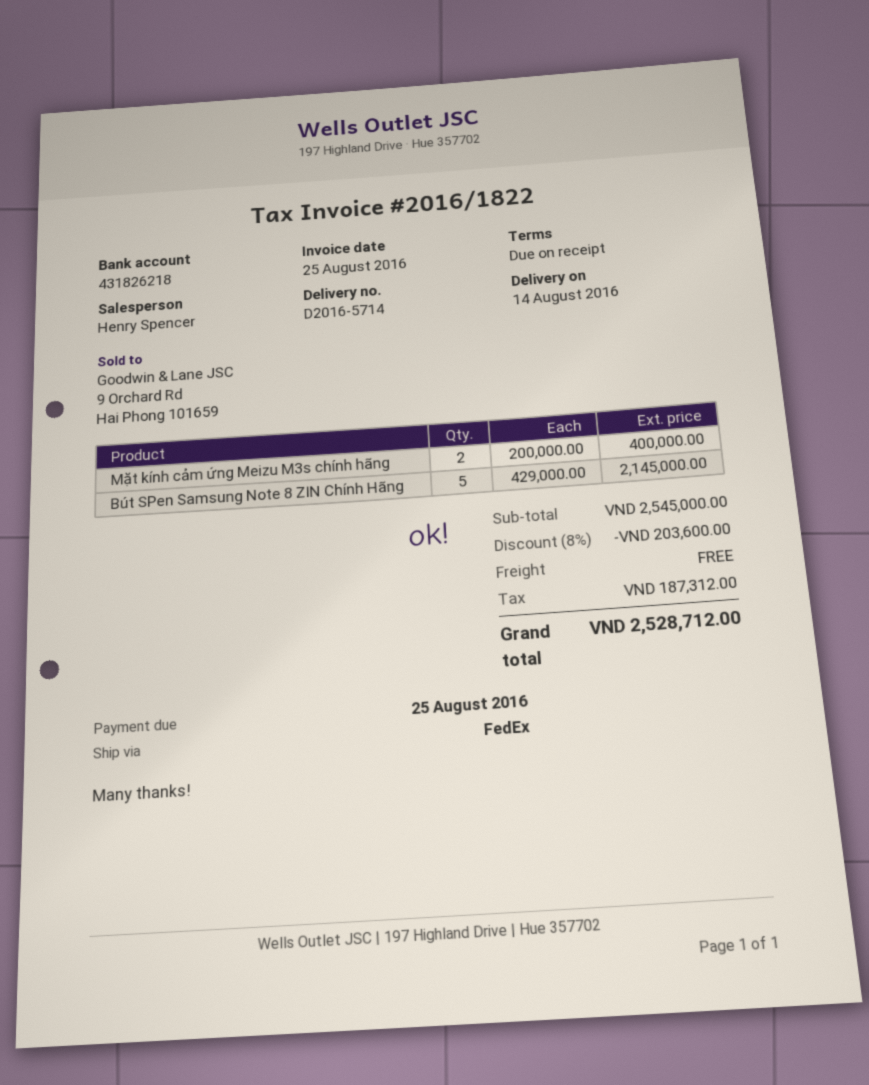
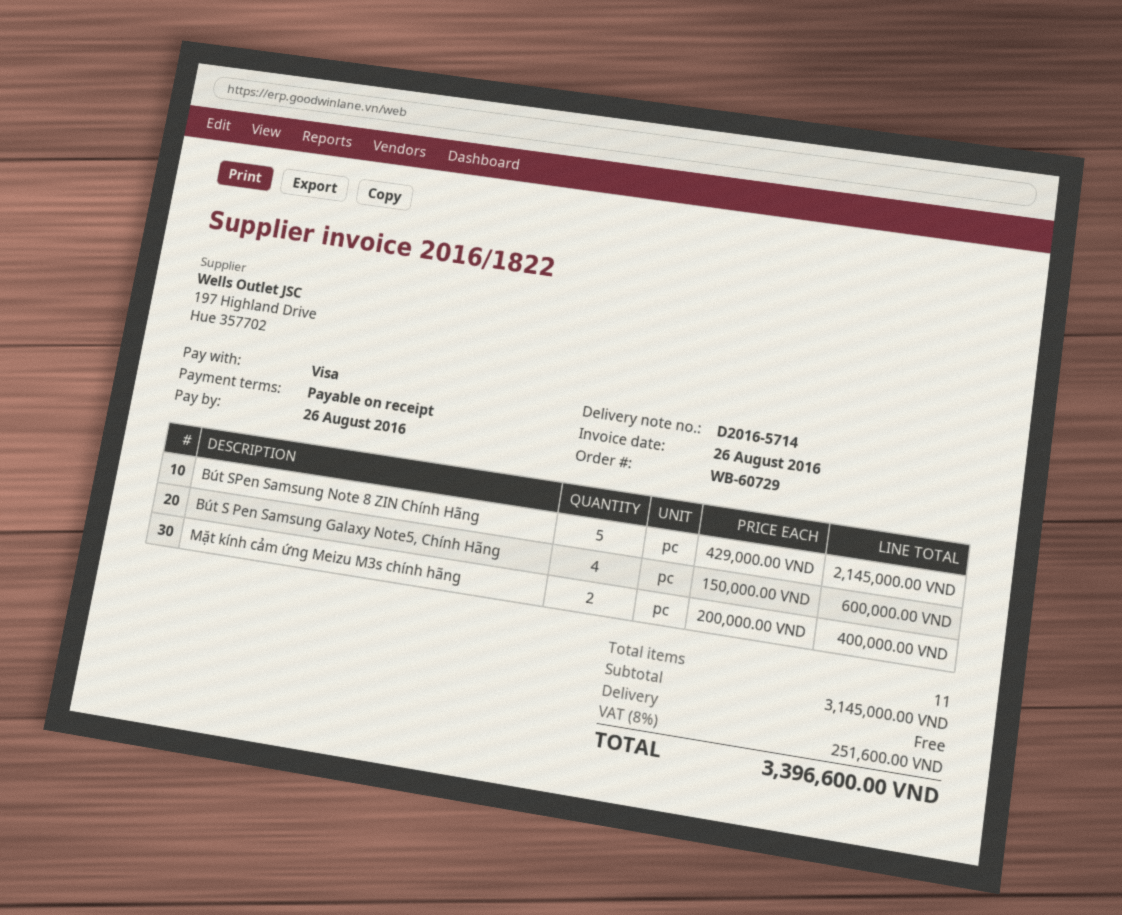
invoice date: 2016-08-25 -> 2016-08-26
due date: 2016-08-25 -> 2016-08-26
Bút S Pen Samsung Galaxy Note5, Chính Hãng: none -> 4 x 150000.00 = 600000.00
subtotal: 2545000.00 -> 3145000.00
discount: 8% = 203600.00 -> none
tax: 187312.00 -> 251600.00
total: 2528712.00 -> 3396600.00

